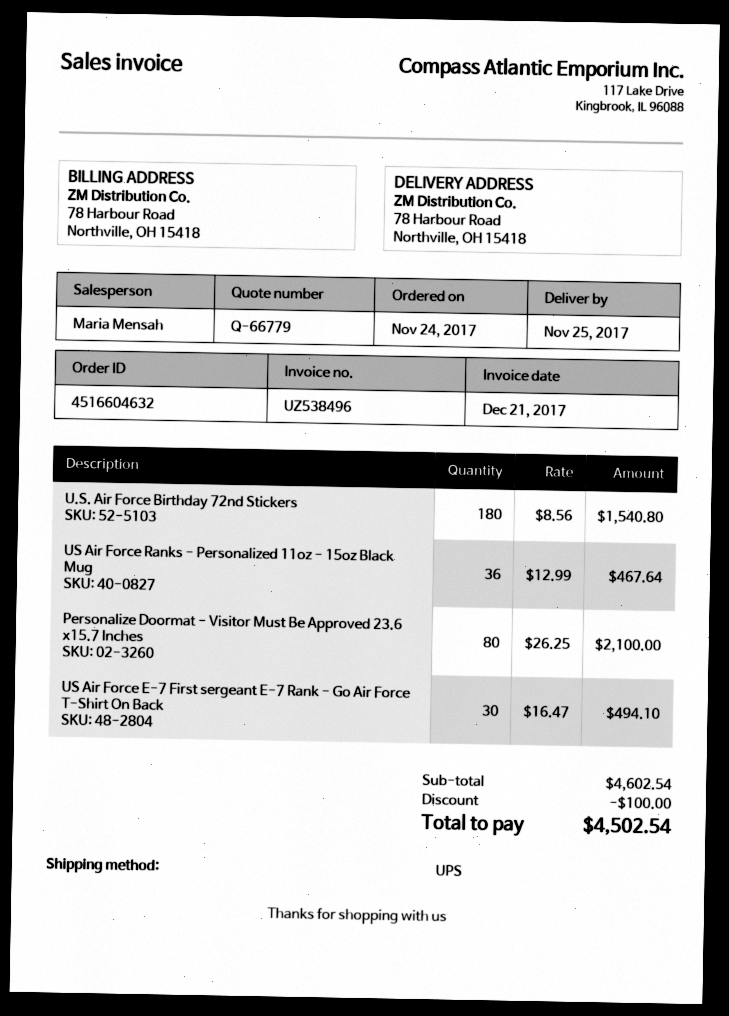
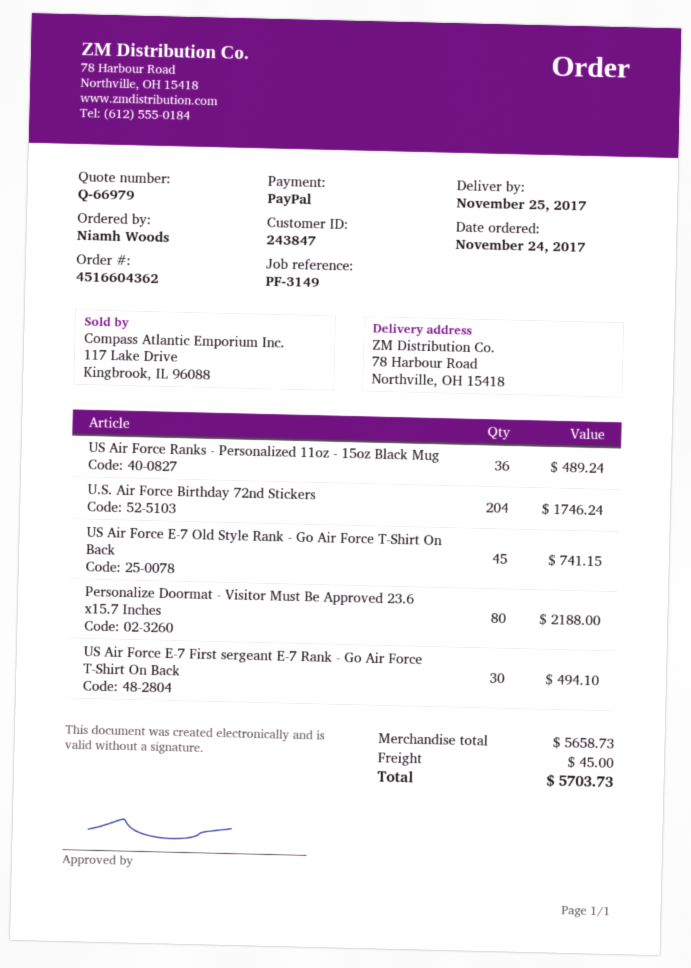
quote number: Q-66779 -> Q-66979
order number: 4516604632 -> 4516604362
U.S. Air Force Birthday 72nd Stickers: 180 for 1540.80 -> 204 for 1746.24
US Air Force Ranks - Personalized 11oz - 15oz Black Mug: 36 for 467.64 -> 36 for 489.24
Personalize Doormat - Visitor Must Be Approved 23.6 x15.7 Inches: 80 for 2100.00 -> 80 for 2188.00
US Air Force E-7 Old Style Rank - Go Air Force T-Shirt On Back: none -> 45 for 741.15
subtotal: 4602.54 -> 5658.73
discount: 100.00 -> none
shipping: none -> 45.00
total: 4502.54 -> 5703.73

